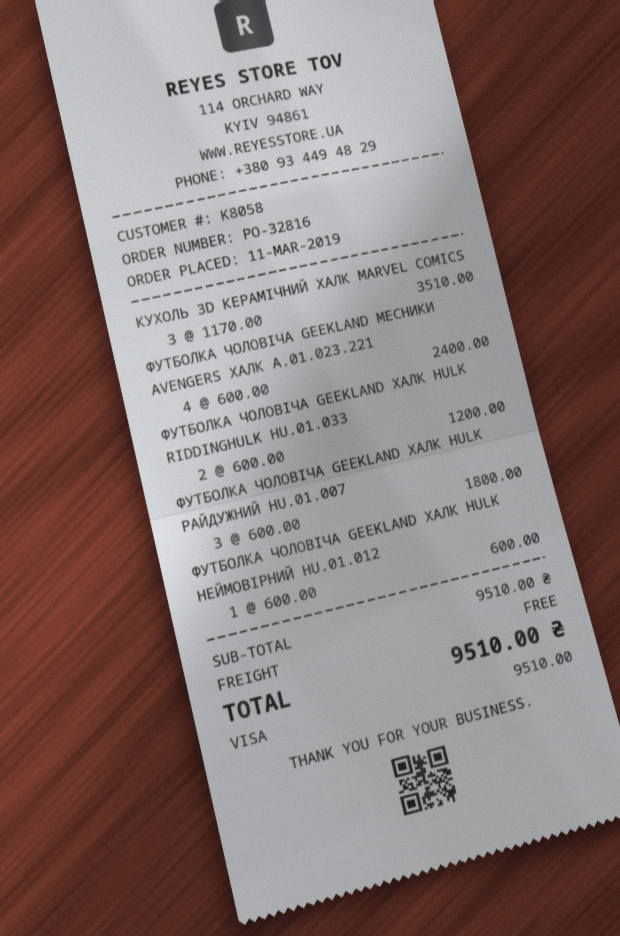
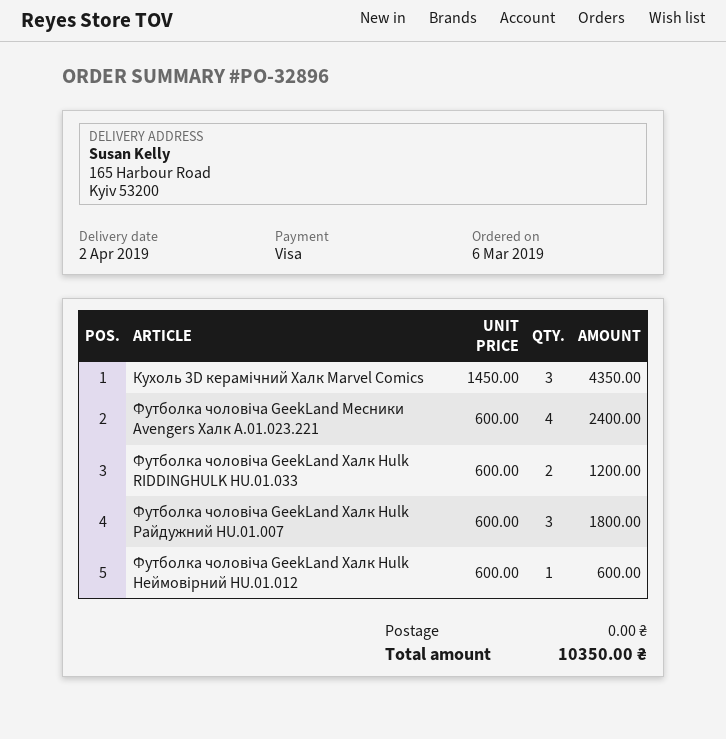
order number: PO-32816 -> PO-32896
order date: 2019-03-11 -> 2019-03-06
КУХОЛЬ 3D КЕРАМІЧНИЙ ХАЛК MARVEL COMICS: 3 x 1170.00 = 3510.00 -> 3 x 1450.00 = 4350.00
total: 9510.00 -> 10350.00

